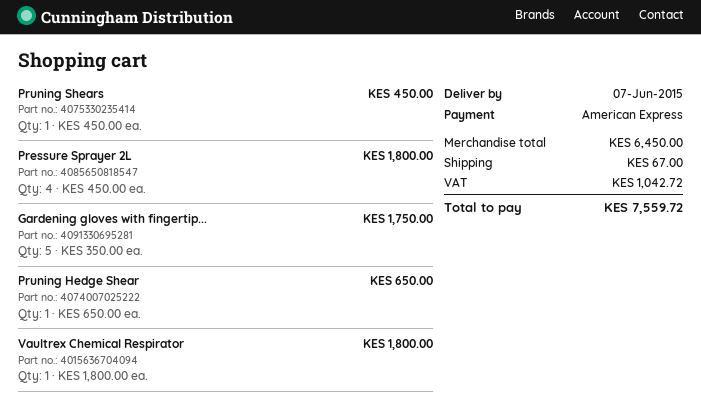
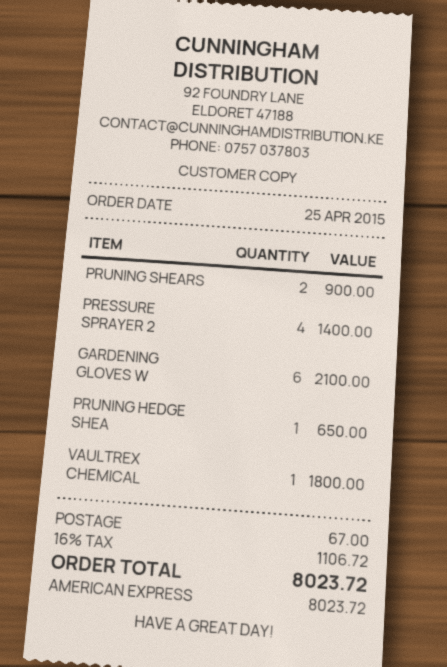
Pruning Shears: 1 for 450.00 -> 2 for 900.00
Pressure Sprayer 2L: 4 for 1800.00 -> 4 for 1400.00
Gardening gloves with fingertip...: 5 for 1750.00 -> 6 for 2100.00
tax: 1042.72 -> 1106.72
total: 7559.72 -> 8023.72

